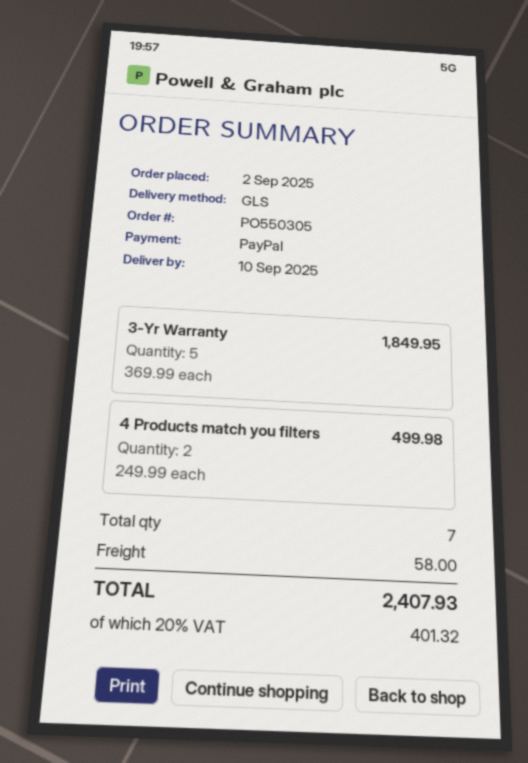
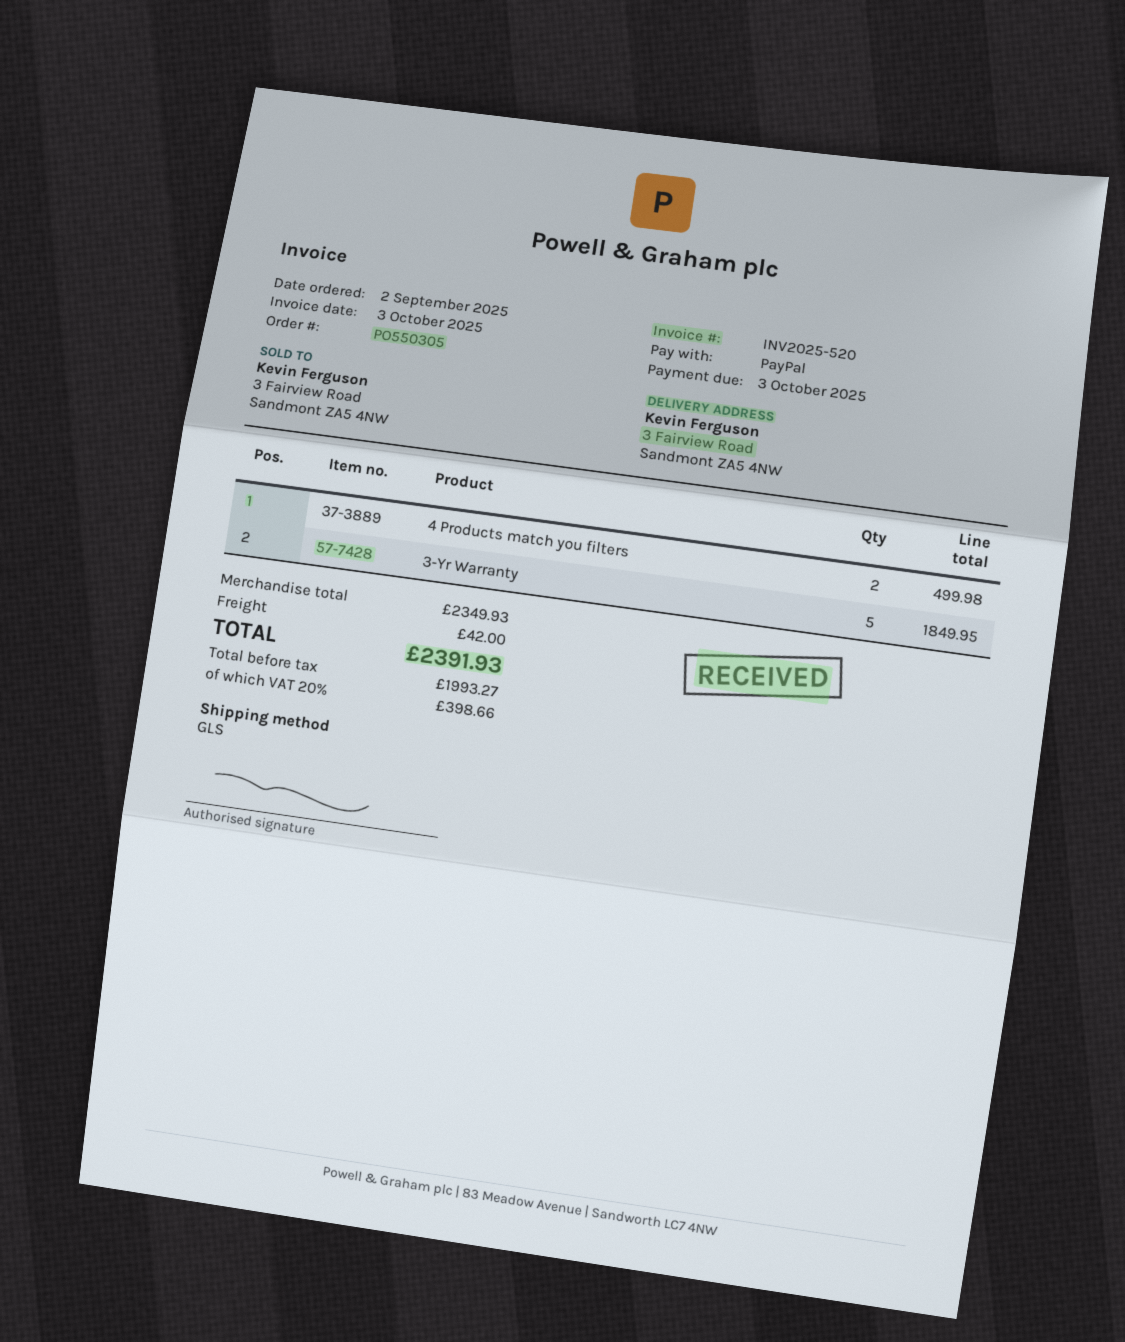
shipping: 58.00 -> 42.00
tax: 20% = 401.32 -> 20% = 398.66
total: 2407.93 -> 2391.93

